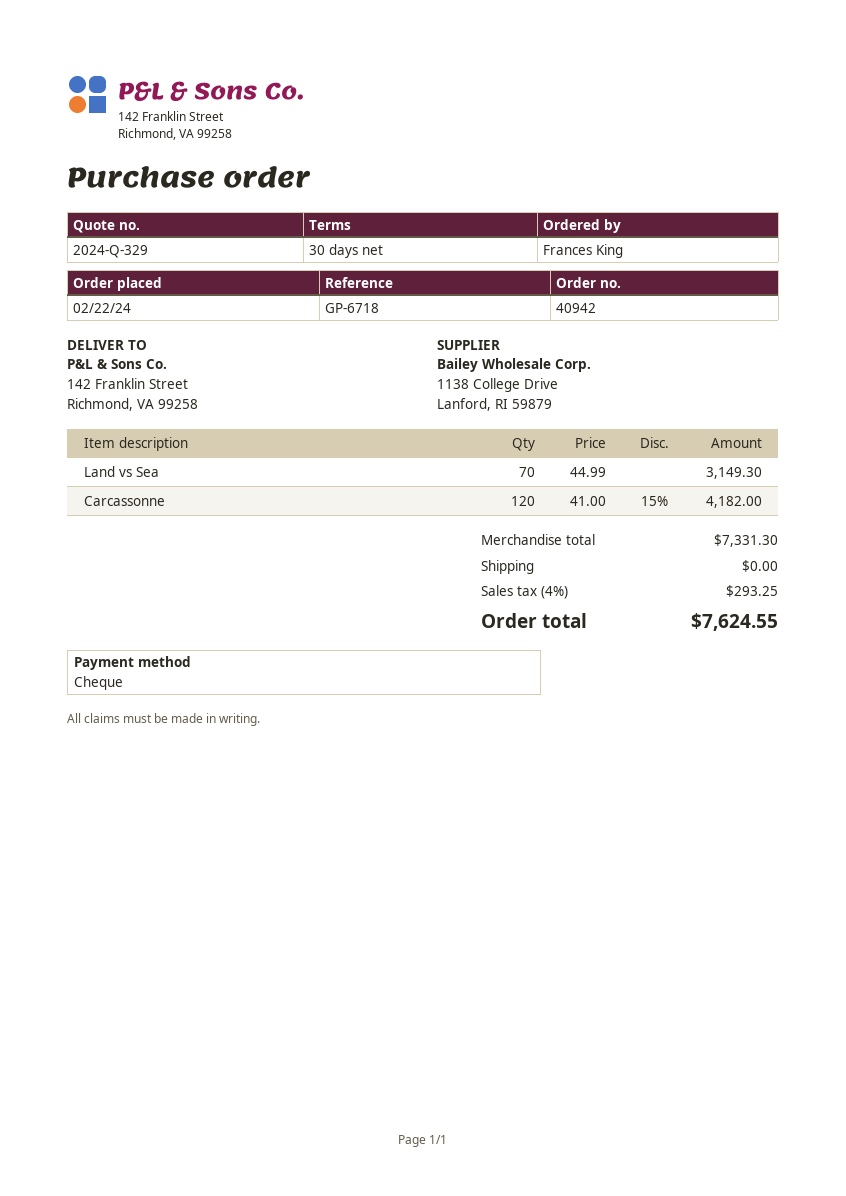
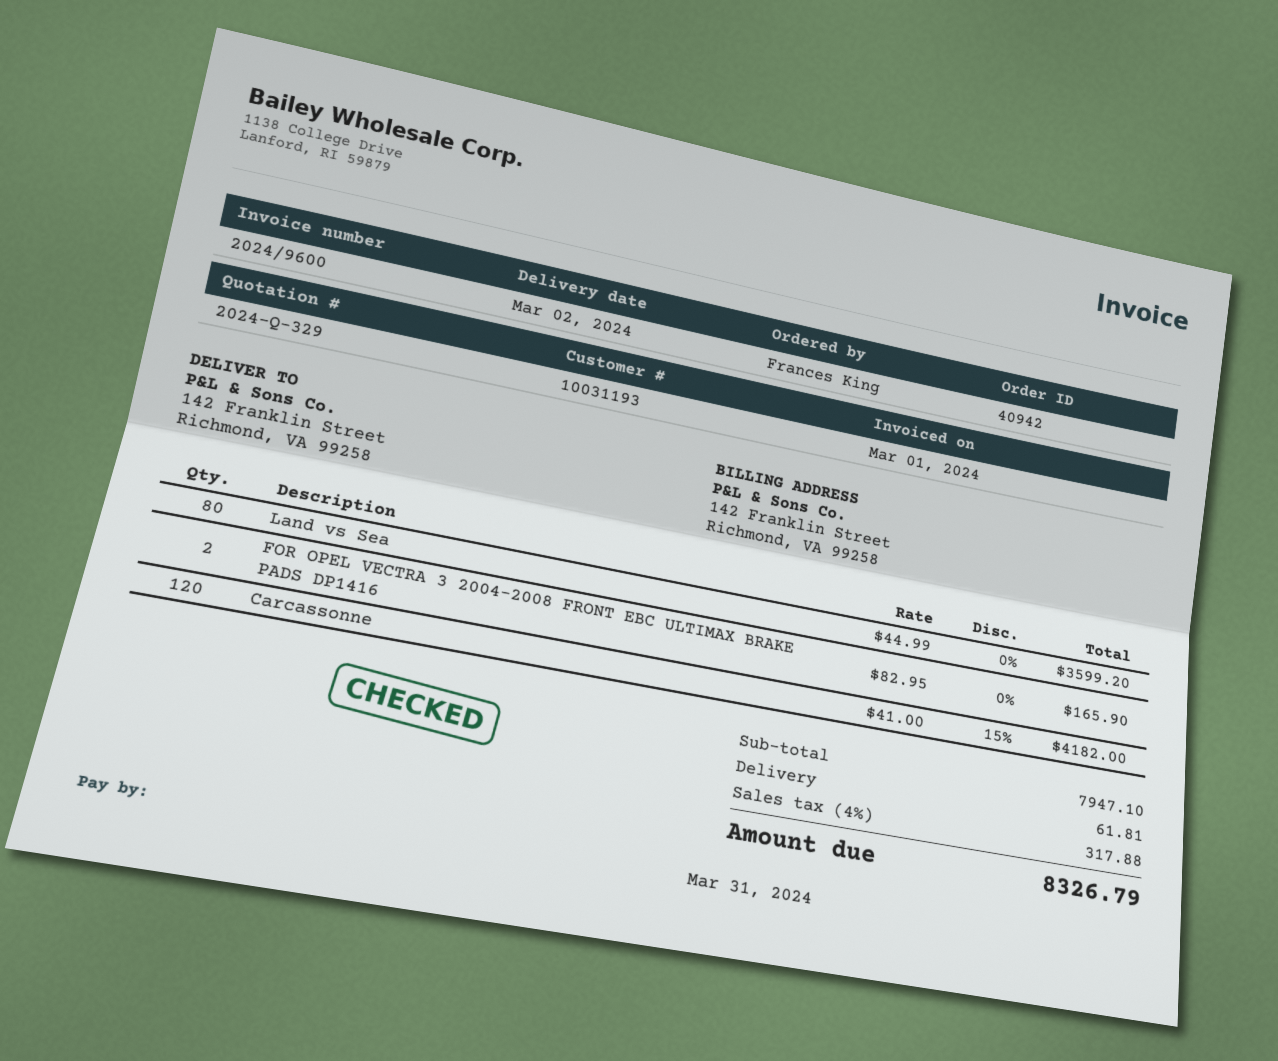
Land vs Sea: 70 x 44.99 = 3149.30 -> 80 x 44.99 = 3599.20
FOR OPEL VECTRA 3 2004-2008 FRONT EBC ULTIMAX BRAKE PADS DP1416: none -> 2 x 82.95 = 165.90
subtotal: 7331.30 -> 7947.10
shipping: 0.00 -> 61.81
tax: 4% = 293.25 -> 4% = 317.88
total: 7624.55 -> 8326.79

